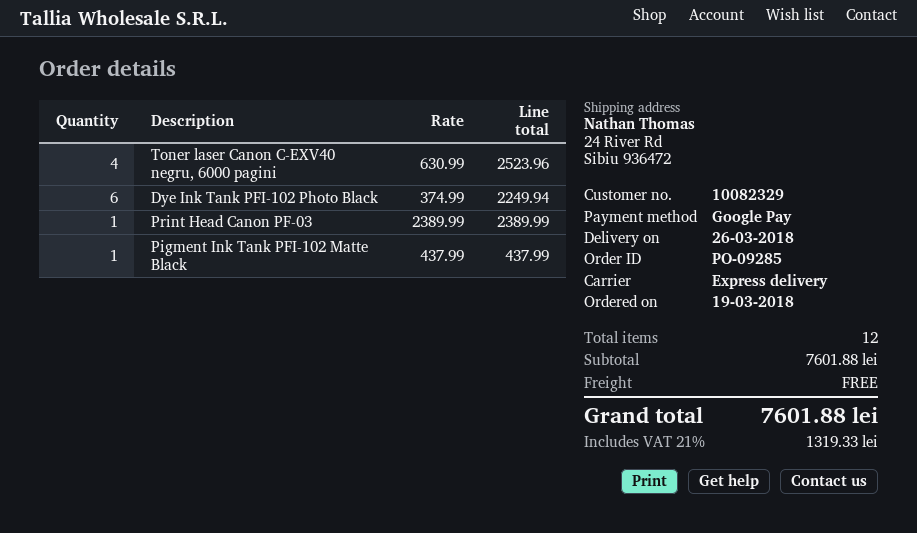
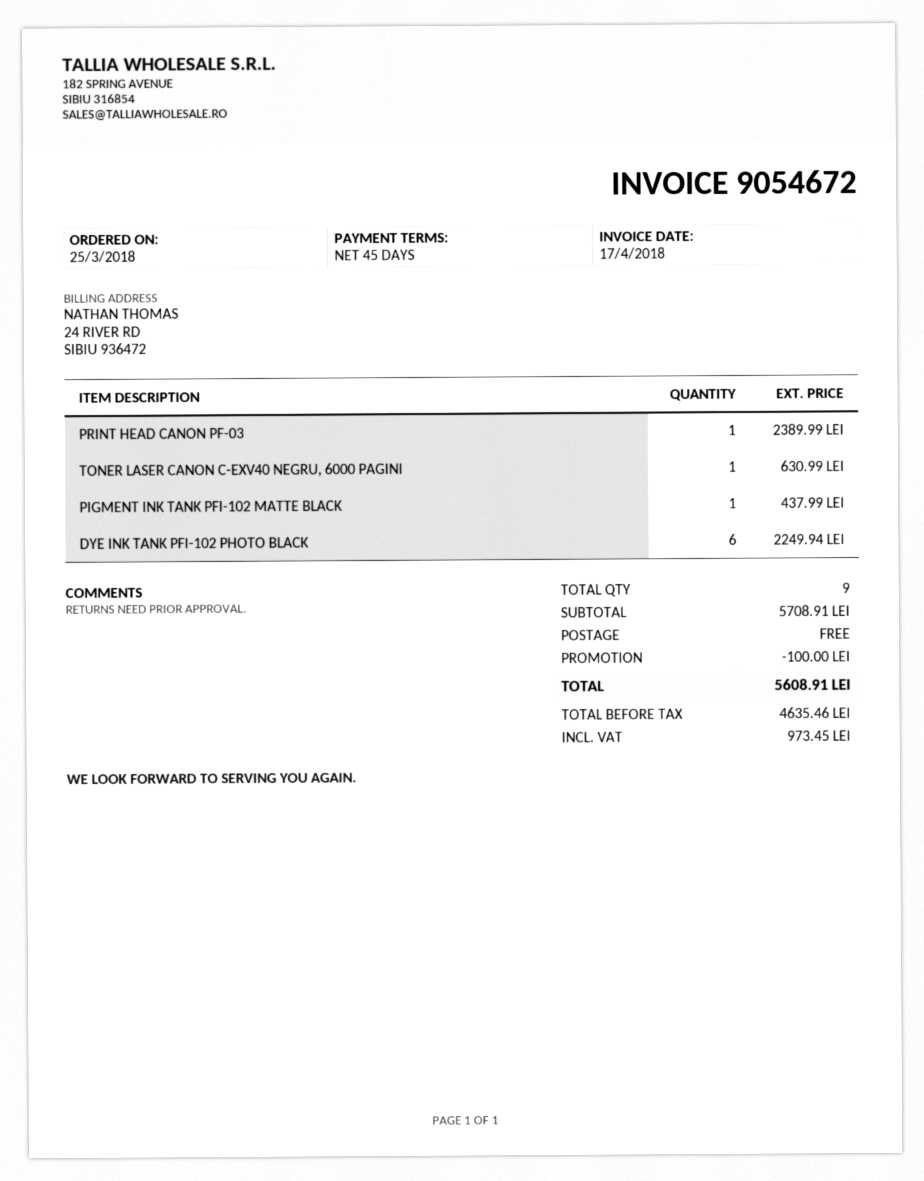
order date: 2018-03-19 -> 2018-03-25
Toner laser Canon C-EXV40 negru, 6000 pagini: 4 for 2523.96 -> 1 for 630.99
total quantity: 12 -> 9
subtotal: 7601.88 -> 5708.91
discount: none -> 100.00
tax: 1319.33 -> 973.45
total: 7601.88 -> 5608.91

